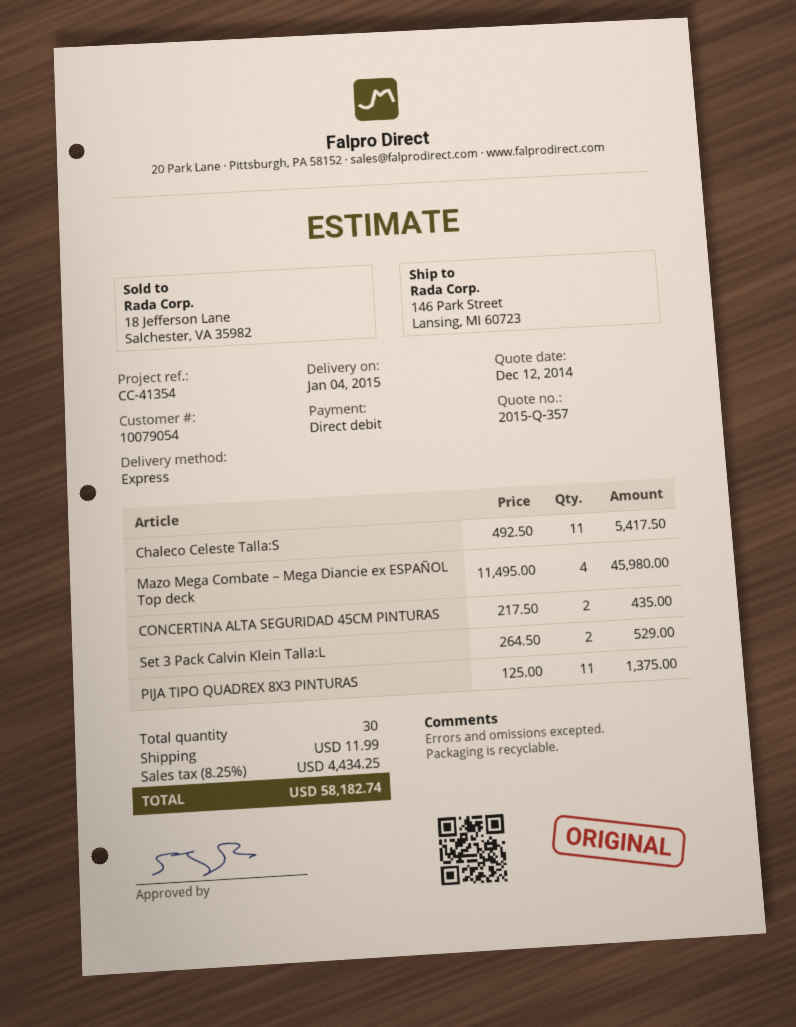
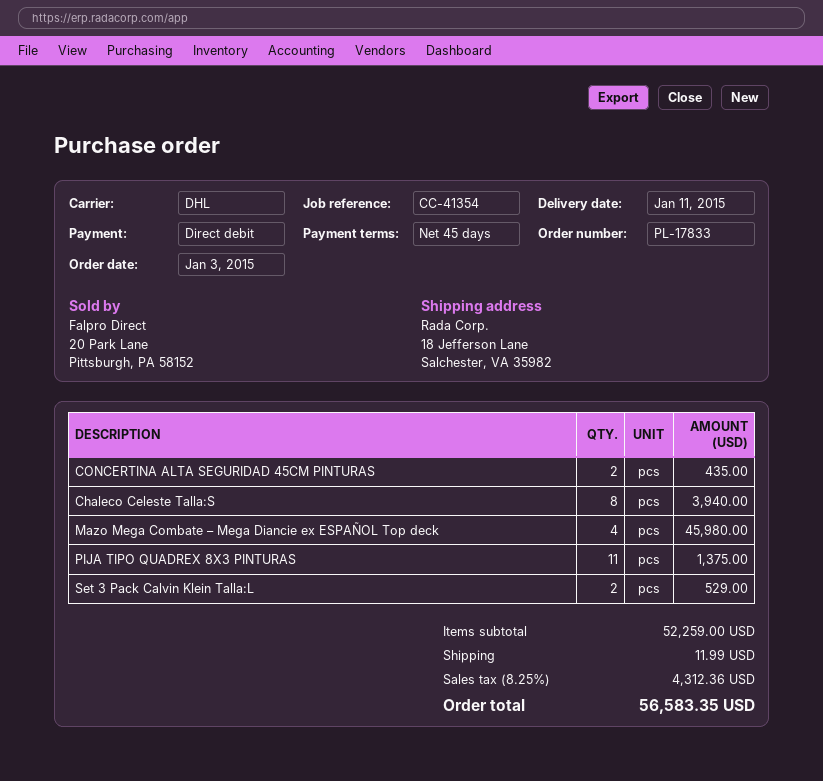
delivery date: 2015-01-04 -> 2015-01-11
shipping method: express -> DHL
ship to: 146 Park Street, Lansing, MI 60723 -> 18 Jefferson Lane, Salchester, VA 35982
Chaleco Celeste Talla:S: 11 for 5417.50 -> 8 for 3940.00
tax: 8.25% = 4434.25 -> 8.25% = 4312.36
total: 58182.74 -> 56583.35

